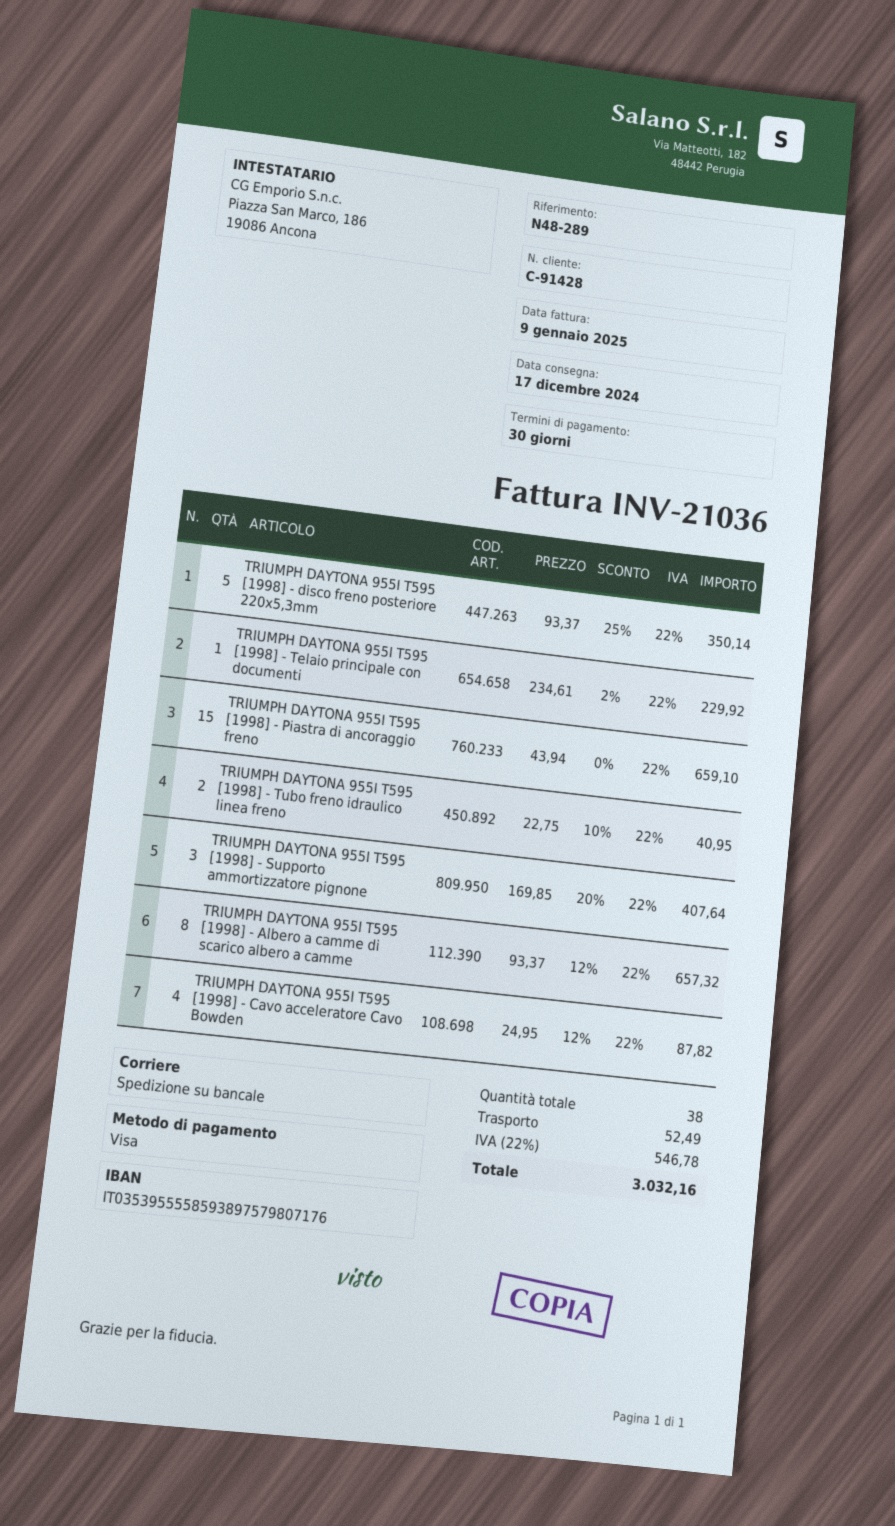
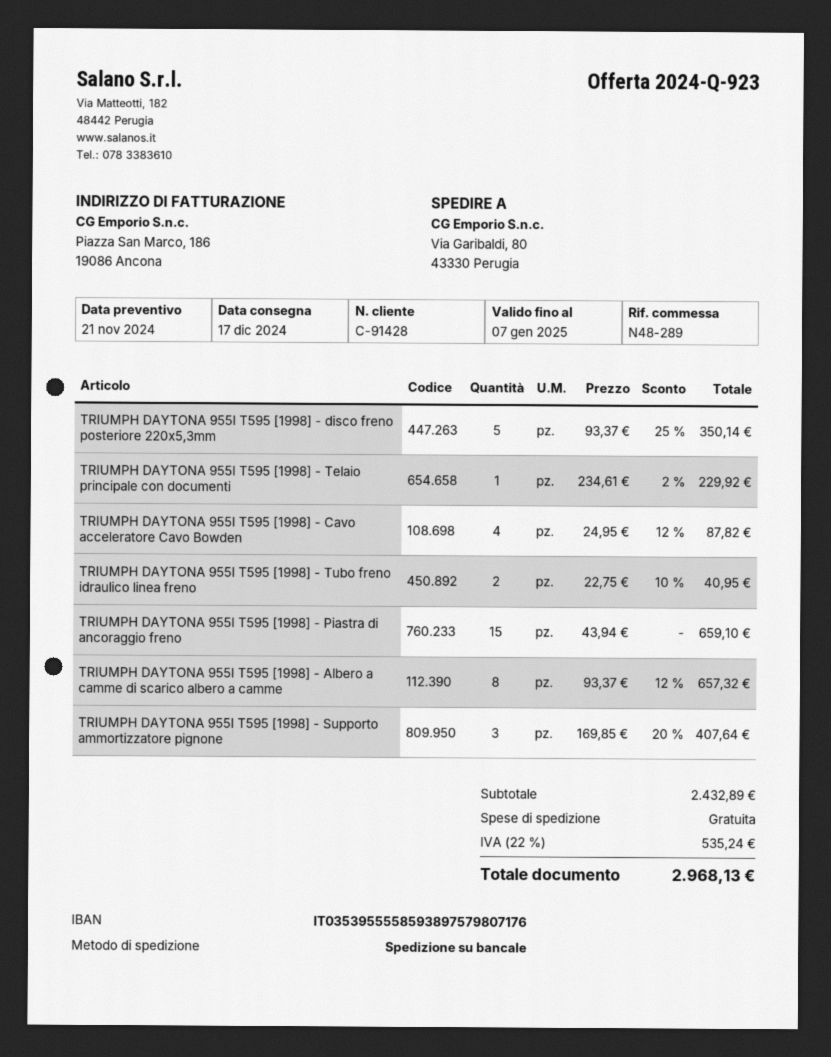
shipping: 52.49 -> 0.00
tax: 22% = 546.78 -> 22% = 535.24
total: 3032.16 -> 2968.13

